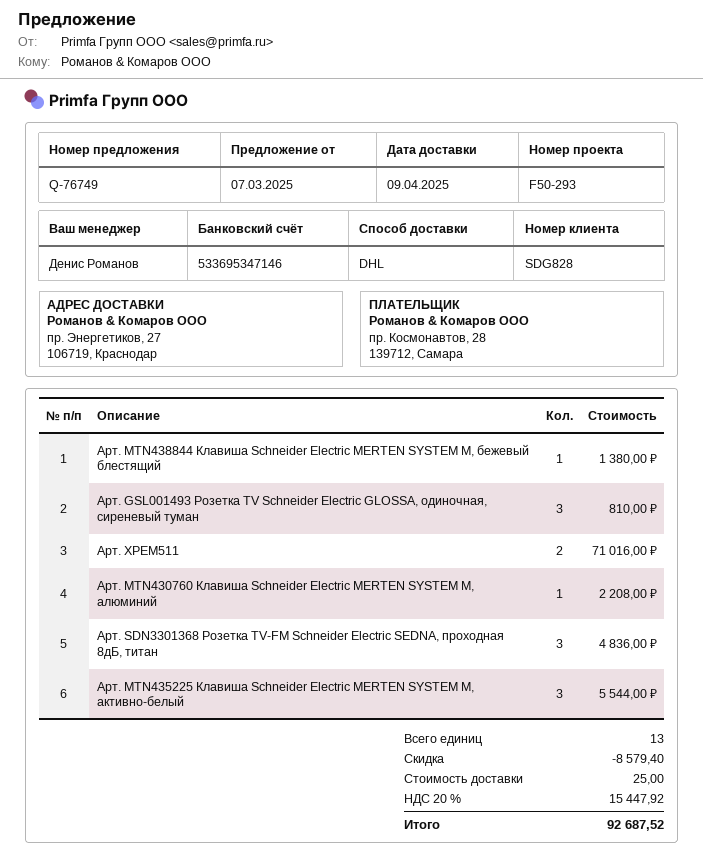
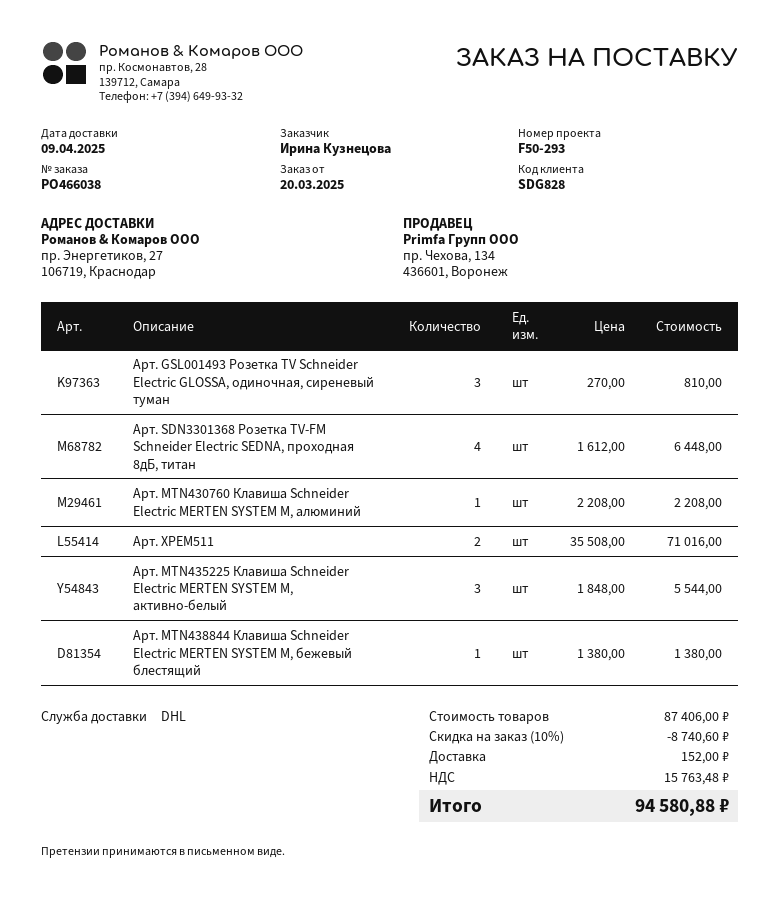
Арт. SDN3301368 Розетка TV-FM Schneider Electric SEDNA, проходная 8дБ, титан: 3 for 4836.00 -> 4 for 6448.00
discount: 8579.40 -> 8740.60
shipping: 25.00 -> 152.00
tax: 15447.92 -> 15763.48
total: 92687.52 -> 94580.88

